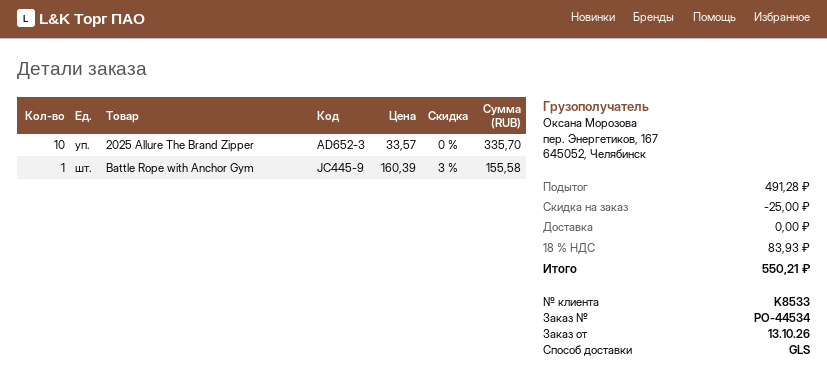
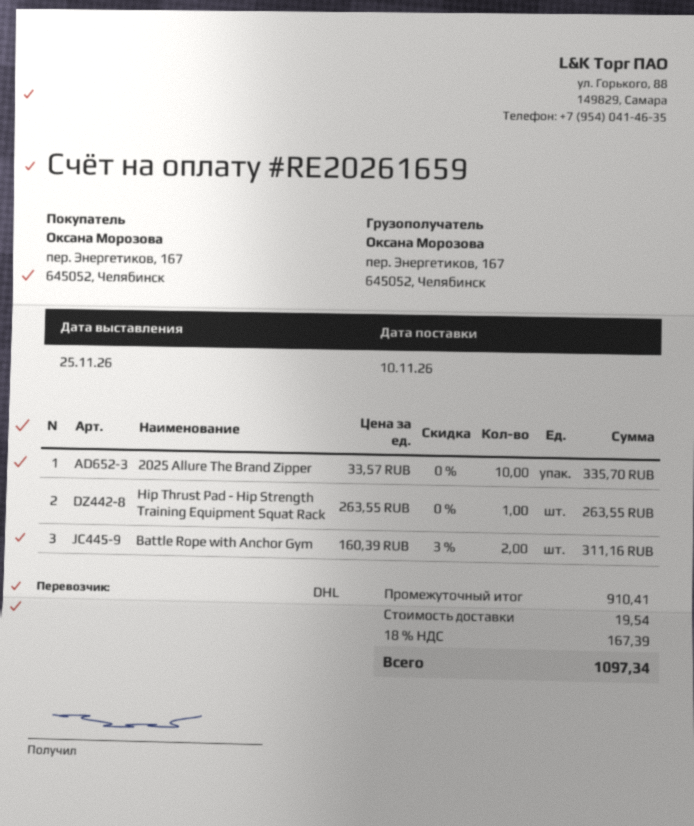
shipping method: GLS -> DHL
Battle Rope with Anchor Gym: 1 x 160.39 - 3% = 155.58 -> 2 x 160.39 - 3% = 311.16
Hip Thrust Pad - Hip Strength Training Equipment Squat Rack: none -> 1 x 263.55 = 263.55
subtotal: 491.28 -> 910.41
discount: 25.00 -> none
shipping: 0.00 -> 19.54
tax: 18% = 83.93 -> 18% = 167.39
total: 550.21 -> 1097.34

